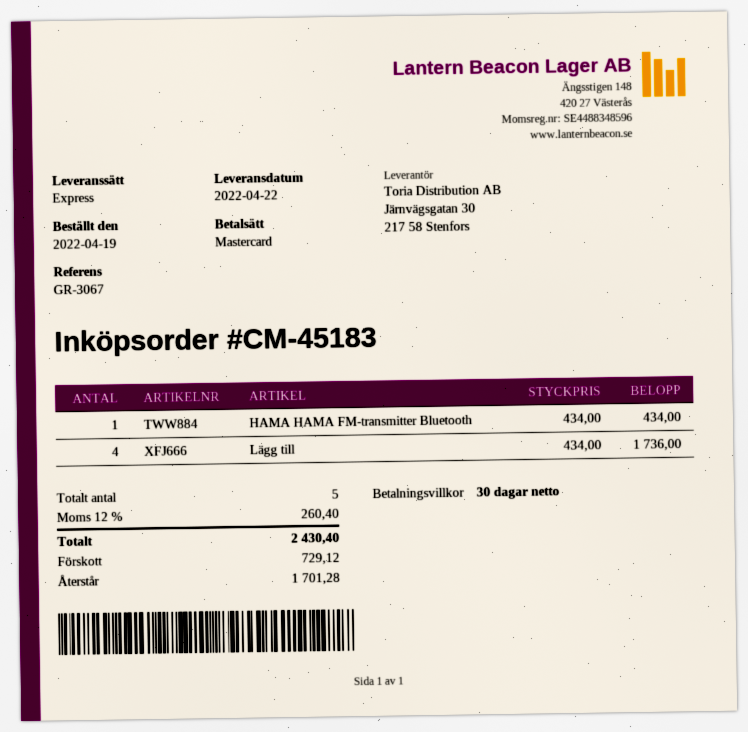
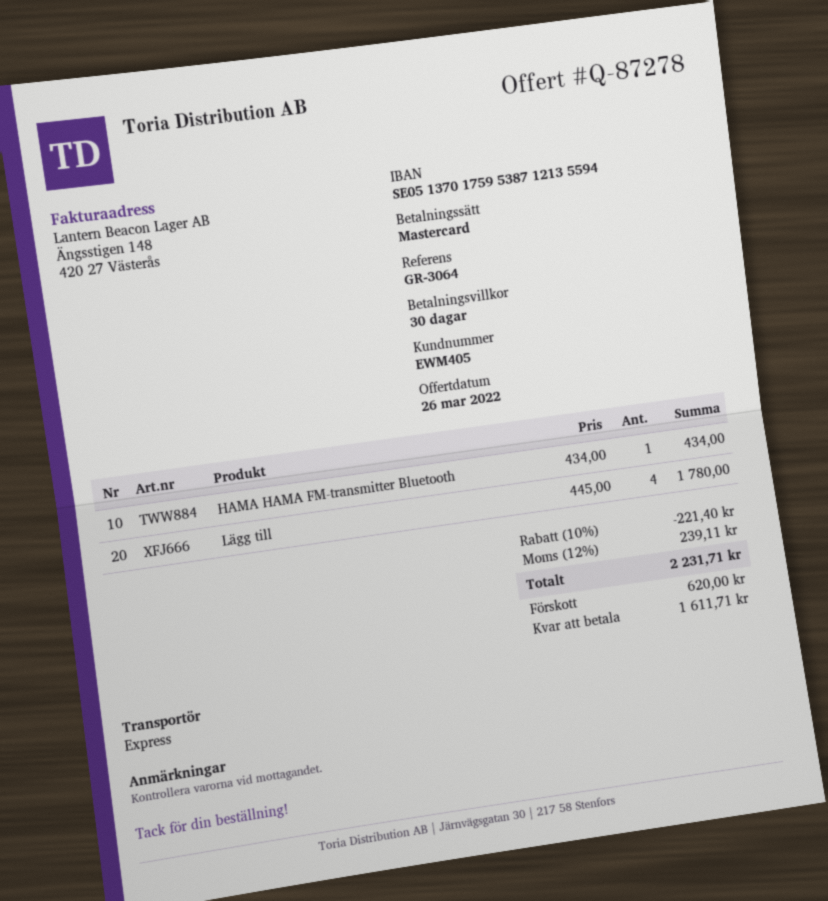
reference: GR-3067 -> GR-3064
Lägg till: 4 x 434.00 = 1736.00 -> 4 x 445.00 = 1780.00
discount: none -> 10% = 221.40
tax: 12% = 260.40 -> 12% = 239.11
total: 2430.40 -> 2231.71
deposit: 729.12 -> 620.00
balance: 1701.28 -> 1611.71

